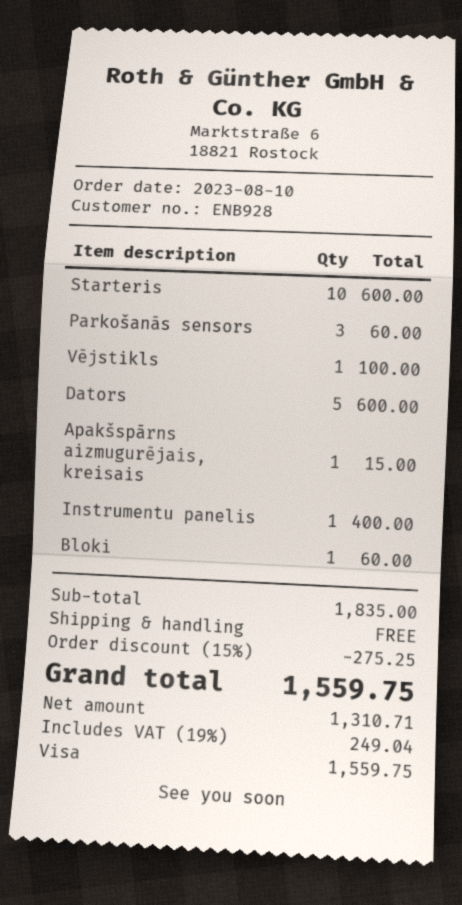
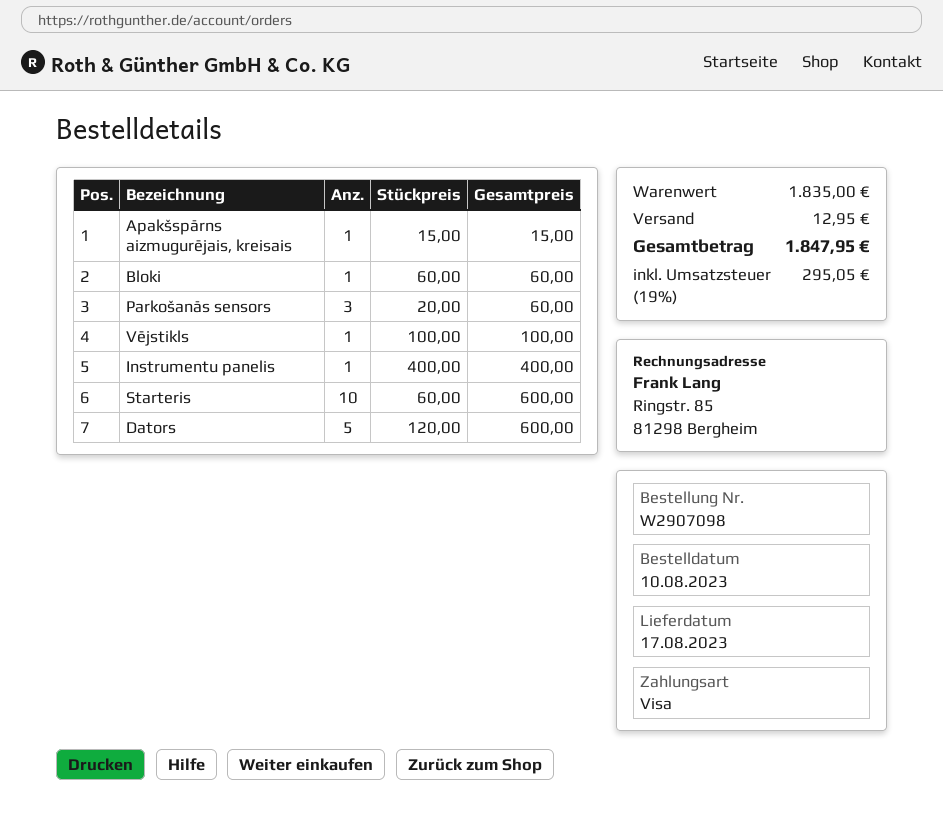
discount: 15% = 275.25 -> none
shipping: 0.00 -> 12.95
tax: 19% = 249.04 -> 19% = 295.05
total: 1559.75 -> 1847.95

